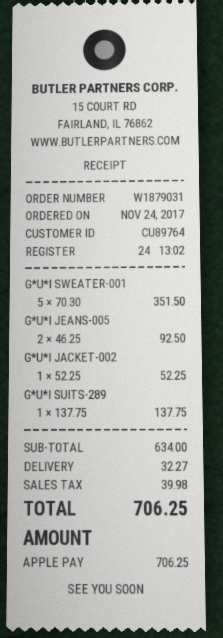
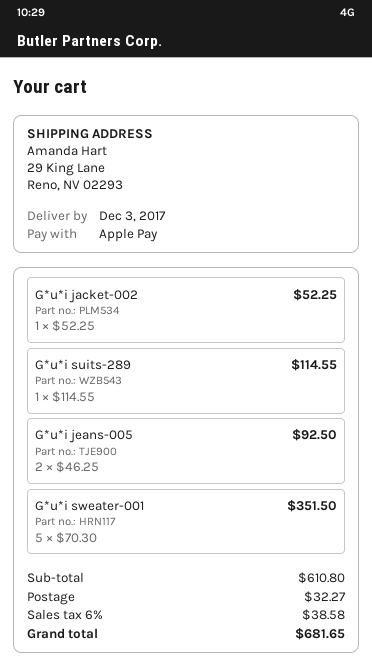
G*U*I SUITS-289: 1 x 137.75 = 137.75 -> 1 x 114.55 = 114.55
subtotal: 634.00 -> 610.80
tax: 39.98 -> 38.58
total: 706.25 -> 681.65

